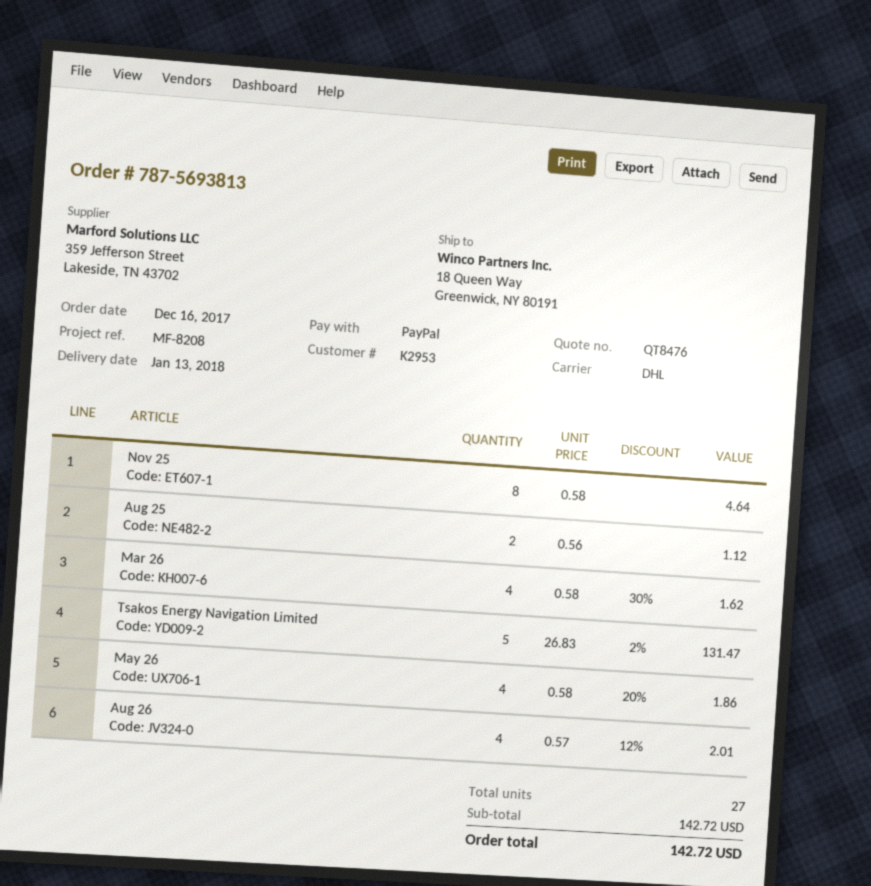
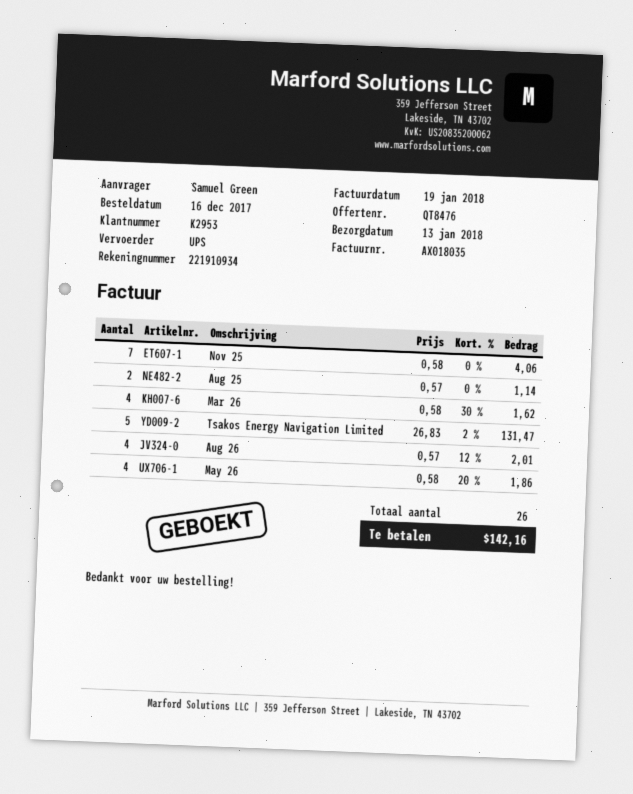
shipping method: DHL -> UPS
Nov 25: 8 x 0.58 = 4.64 -> 7 x 0.58 = 4.06
Aug 25: 2 x 0.56 = 1.12 -> 2 x 0.57 = 1.14
total quantity: 27 -> 26
total: 142.72 -> 142.16

